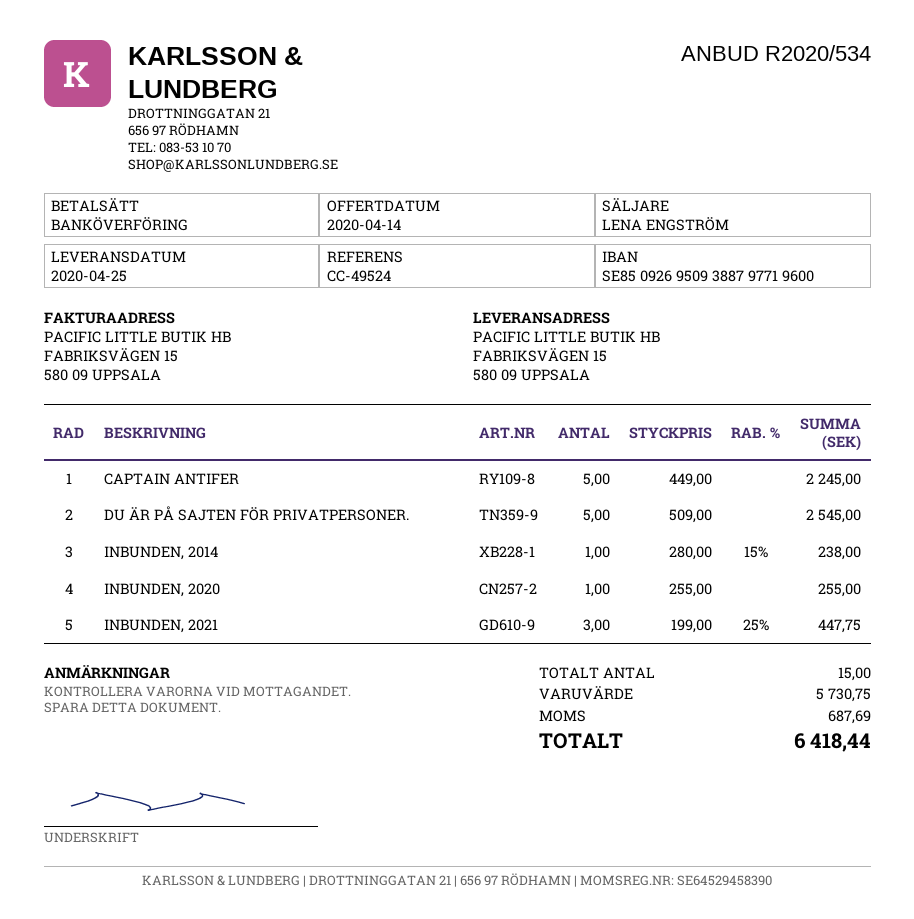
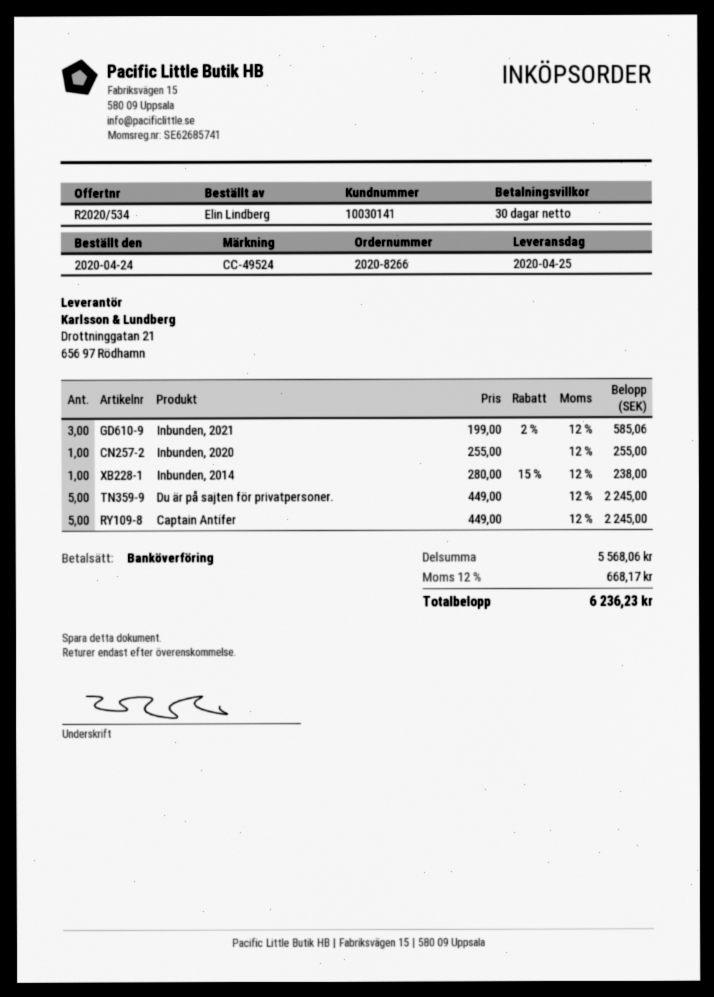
DU ÄR PÅ SAJTEN FÖR PRIVATPERSONER.: 5 x 509.00 = 2545.00 -> 5 x 449.00 = 2245.00
INBUNDEN, 2021: 3 x 199.00 - 25% = 447.75 -> 3 x 199.00 - 2% = 585.06
subtotal: 5730.75 -> 5568.06
tax: 687.69 -> 668.17
total: 6418.44 -> 6236.23

